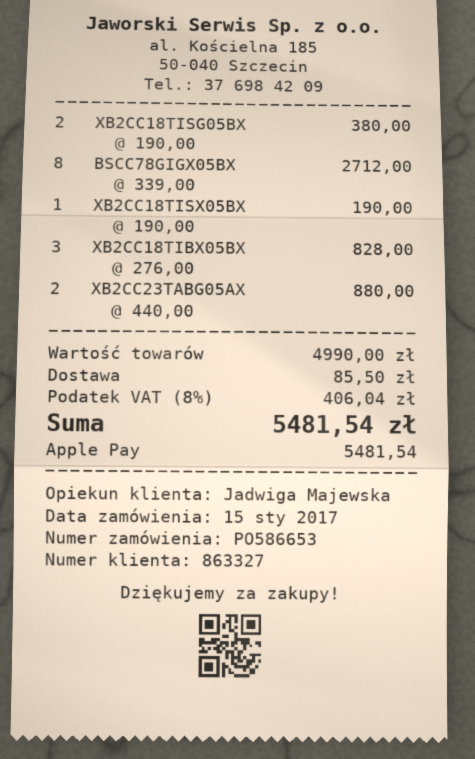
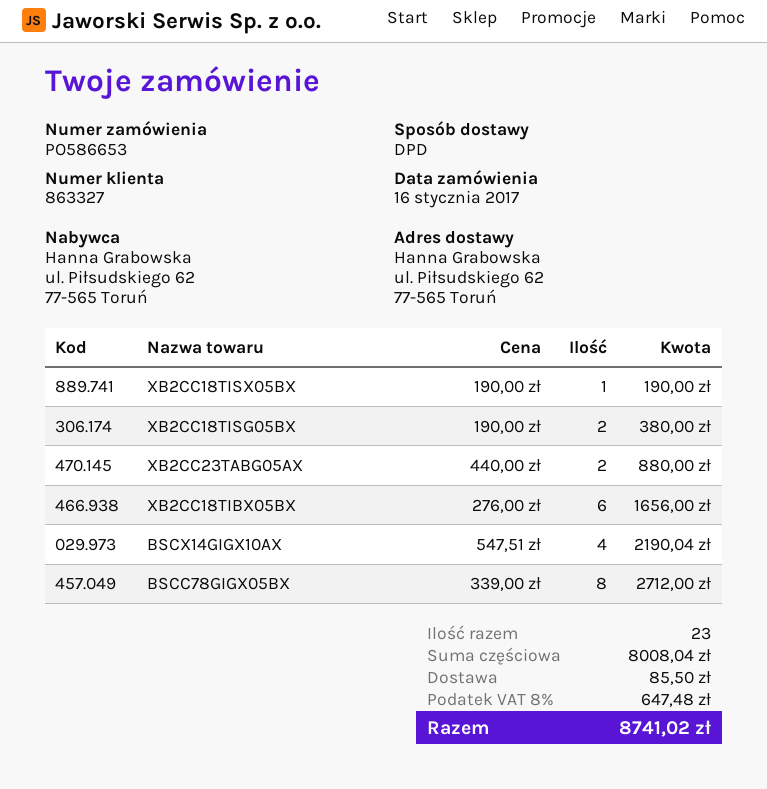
order date: 2017-01-15 -> 2017-01-16
XB2CC18TIBX05BX: 3 x 276.00 = 828.00 -> 6 x 276.00 = 1656.00
BSCX14GIGX10AX: none -> 4 x 547.51 = 2190.04
subtotal: 4990.00 -> 8008.04
tax: 8% = 406.04 -> 8% = 647.48
total: 5481.54 -> 8741.02

